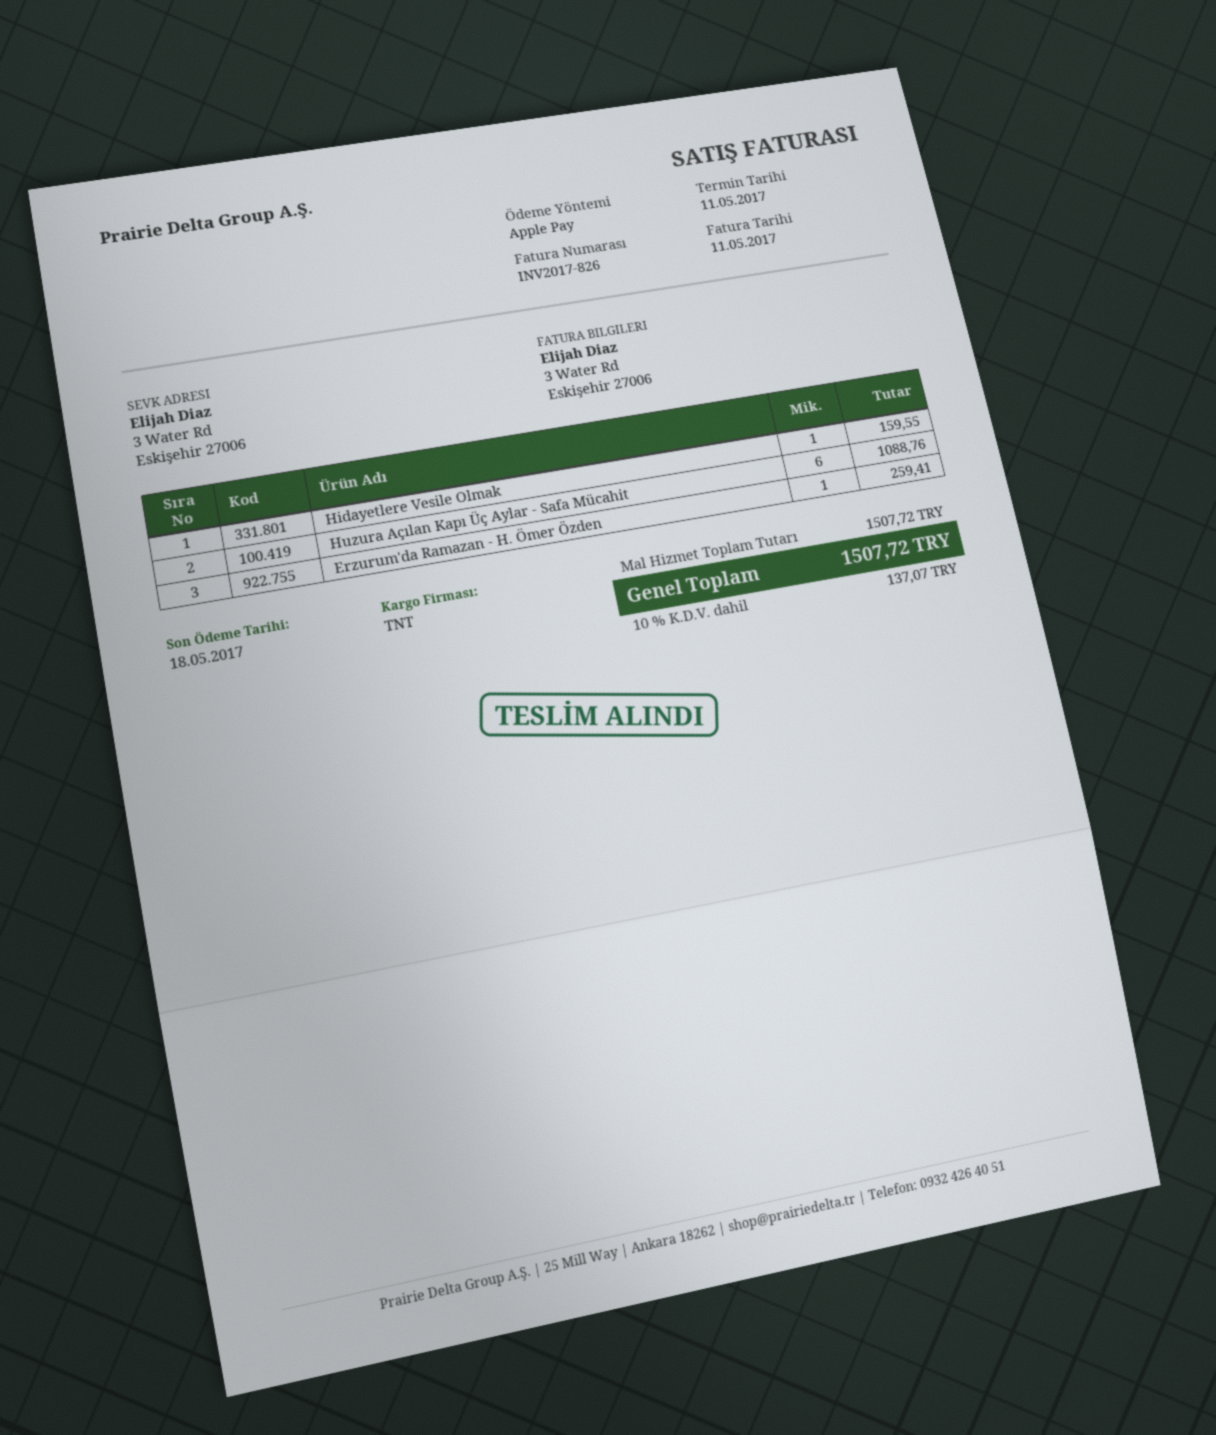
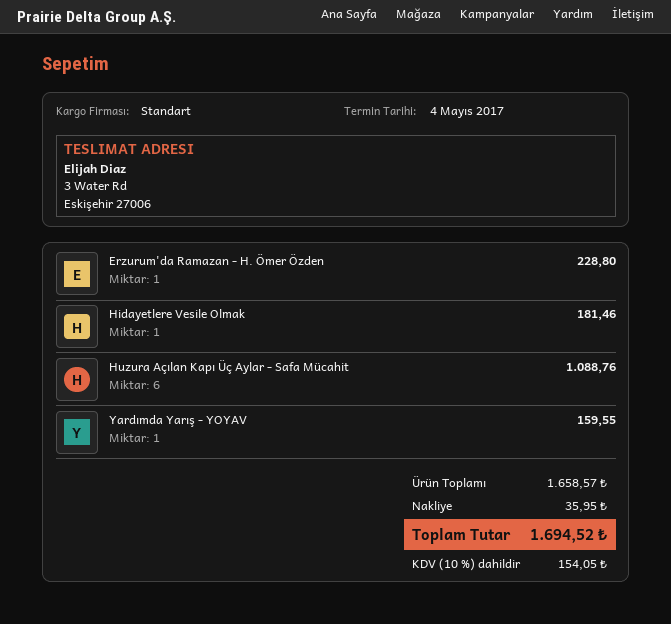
delivery date: 2017-05-11 -> 2017-05-04
shipping method: TNT -> standard
Hidayetlere Vesile Olmak: 1 for 159.55 -> 1 for 181.46
Erzurum'da Ramazan - H. Ömer Özden: 1 for 259.41 -> 1 for 228.80
Yardımda Yarış - YOYAV: none -> 1 for 159.55
subtotal: 1507.72 -> 1658.57
shipping: none -> 35.95
tax: 10% = 137.07 -> 10% = 154.05
total: 1507.72 -> 1694.52

